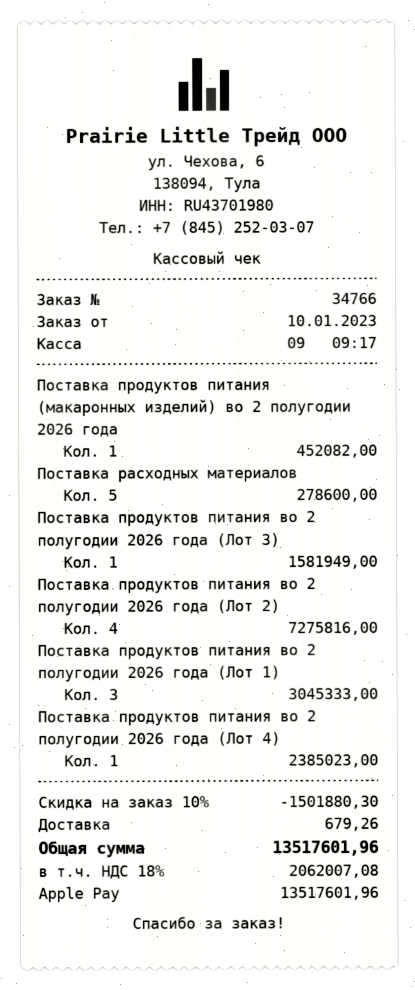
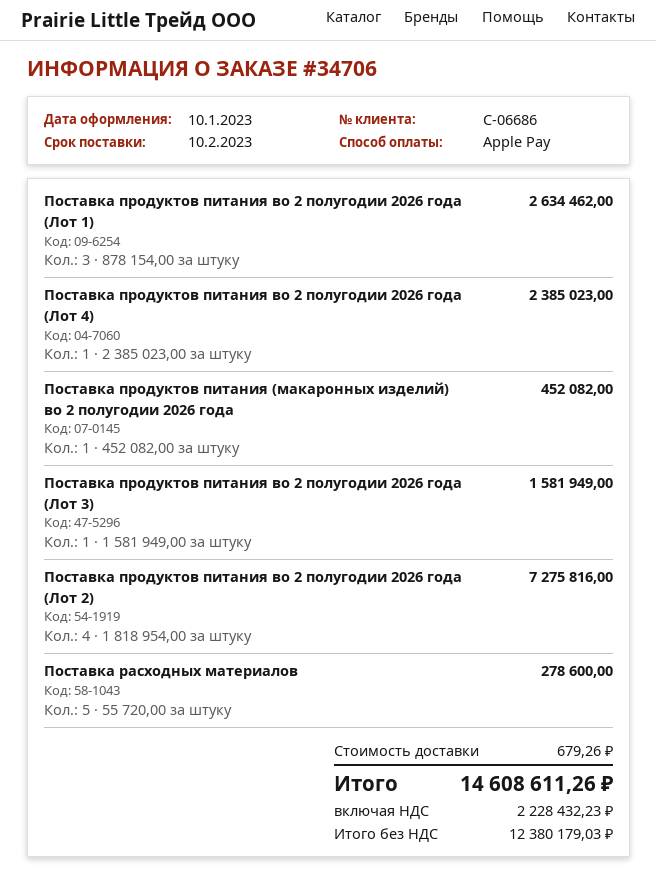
order number: 34766 -> 34706
Поставка продуктов питания во 2 полугодии 2026 года (Лот 1): 3 for 3045333.00 -> 3 for 2634462.00
discount: 10% = 1501880.30 -> none
tax: 2062007.08 -> 2228432.23
total: 13517601.96 -> 14608611.26

